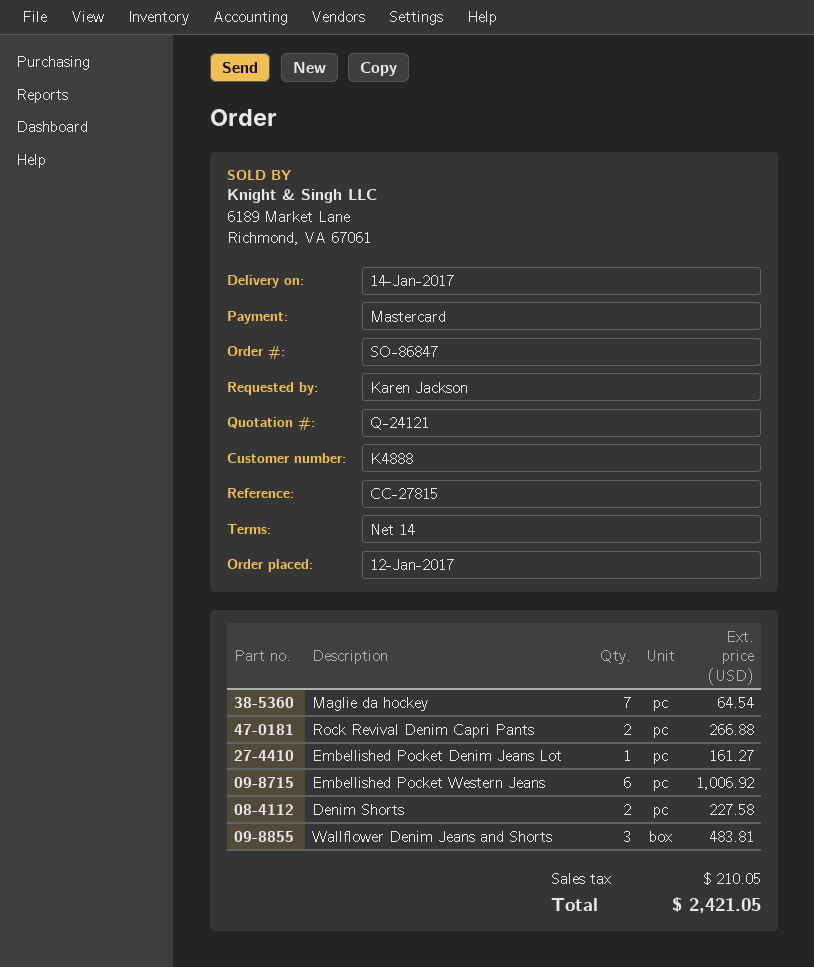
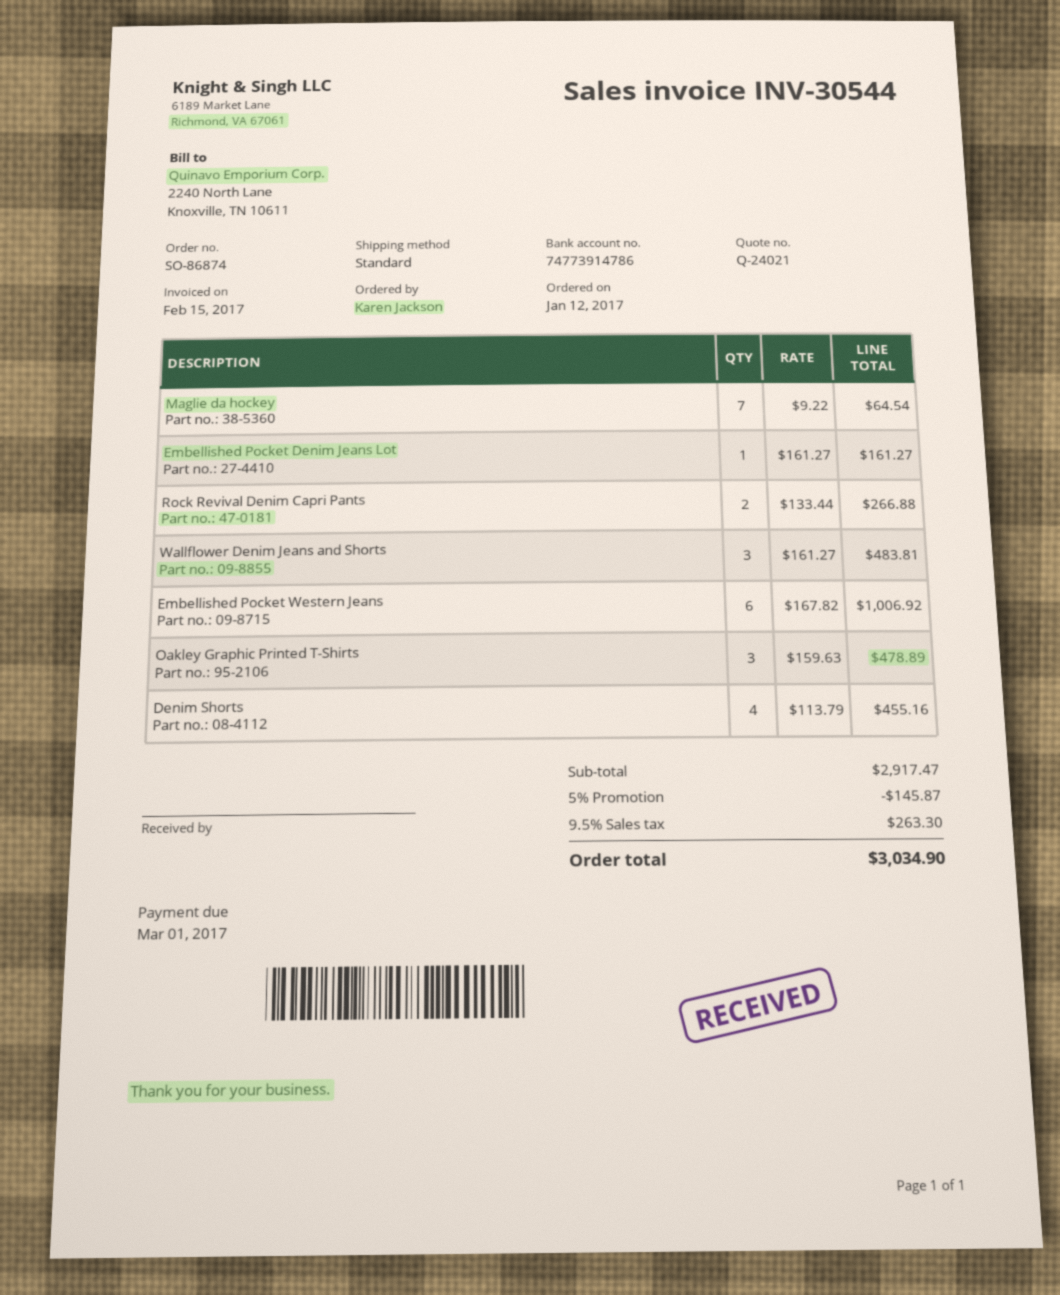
quote number: Q-24121 -> Q-24021
order number: SO-86847 -> SO-86874
Denim Shorts: 2 for 227.58 -> 4 for 455.16
Oakley Graphic Printed T-Shirts: none -> 3 for 478.89
discount: none -> 5% = 145.87
tax: 210.05 -> 263.30
total: 2421.05 -> 3034.90

